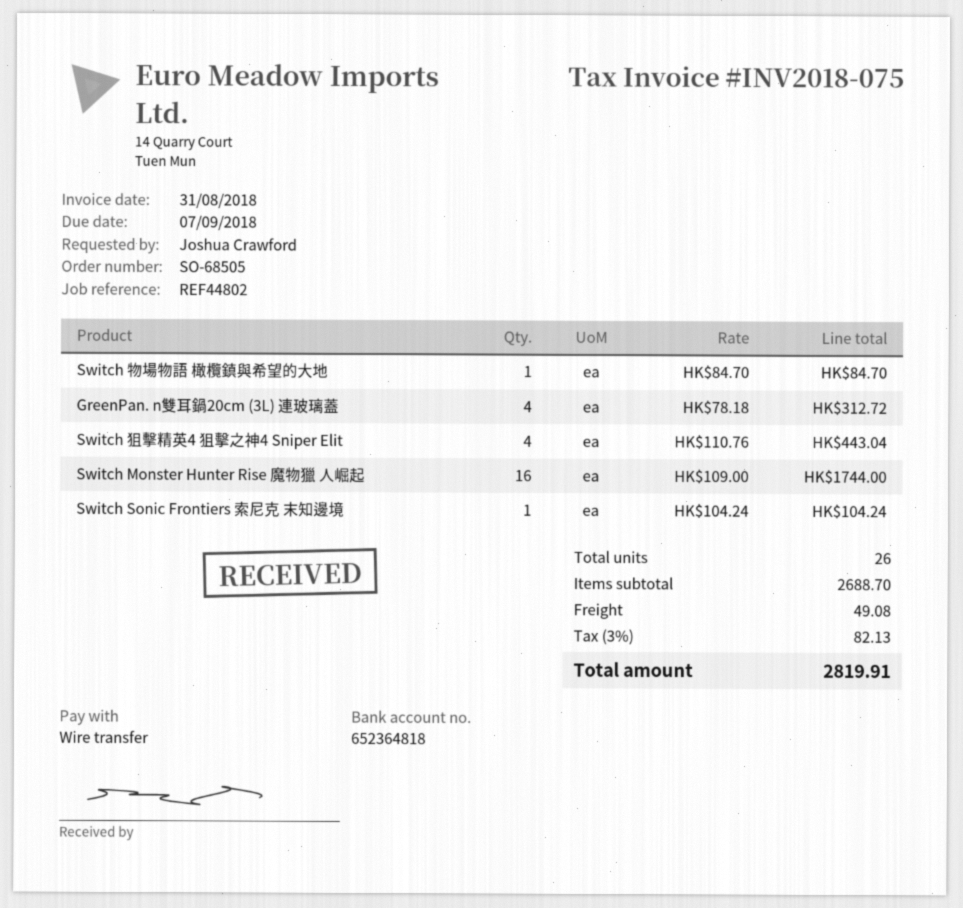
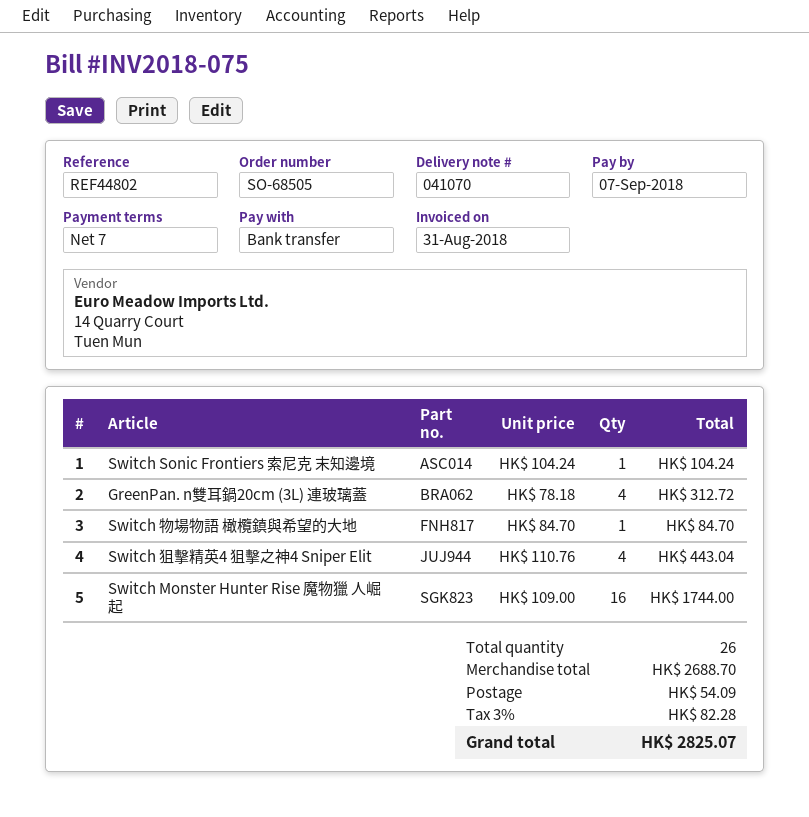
shipping: 49.08 -> 54.09
tax: 3% = 82.13 -> 3% = 82.28
total: 2819.91 -> 2825.07

